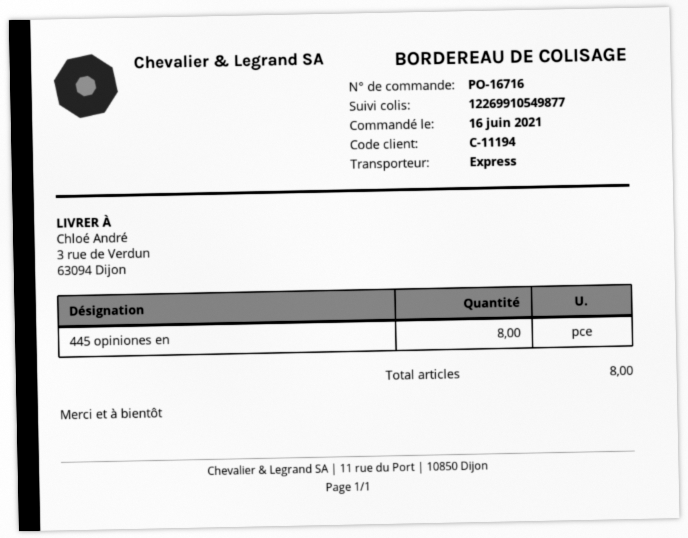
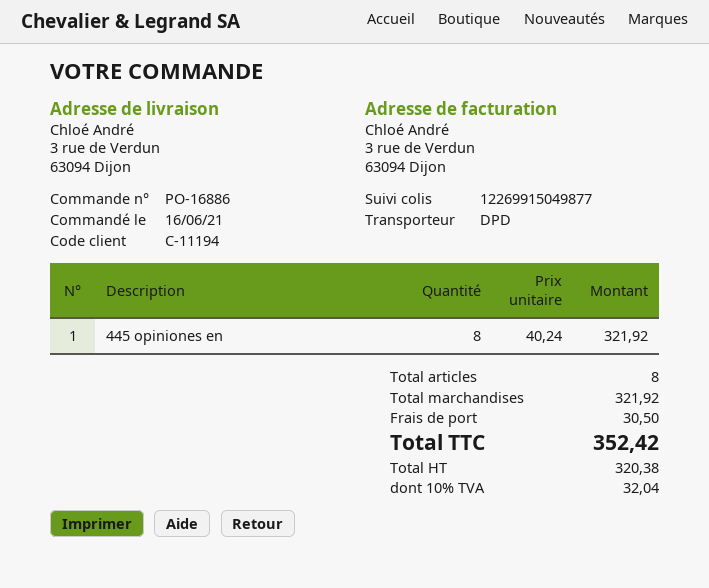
order number: PO-16716 -> PO-16886
shipping method: express -> DPD
tracking number: 12269910549877 -> 12269915049877

